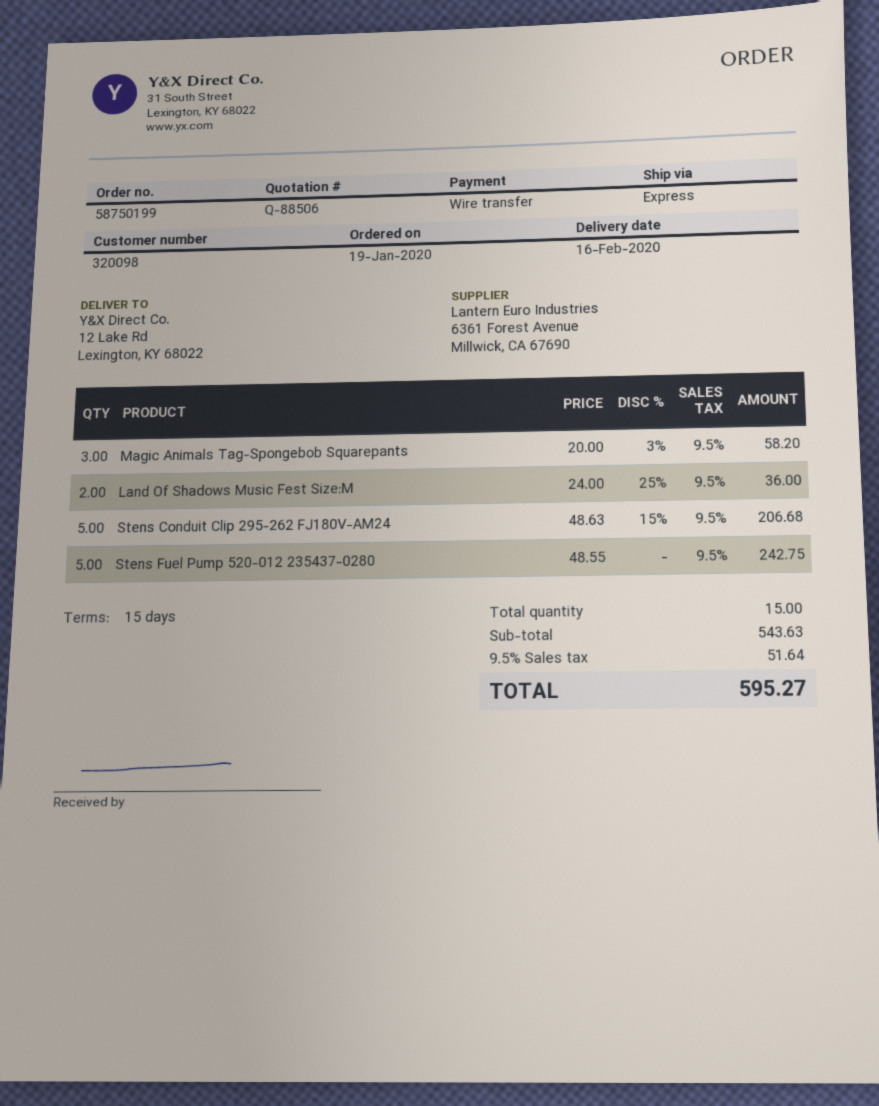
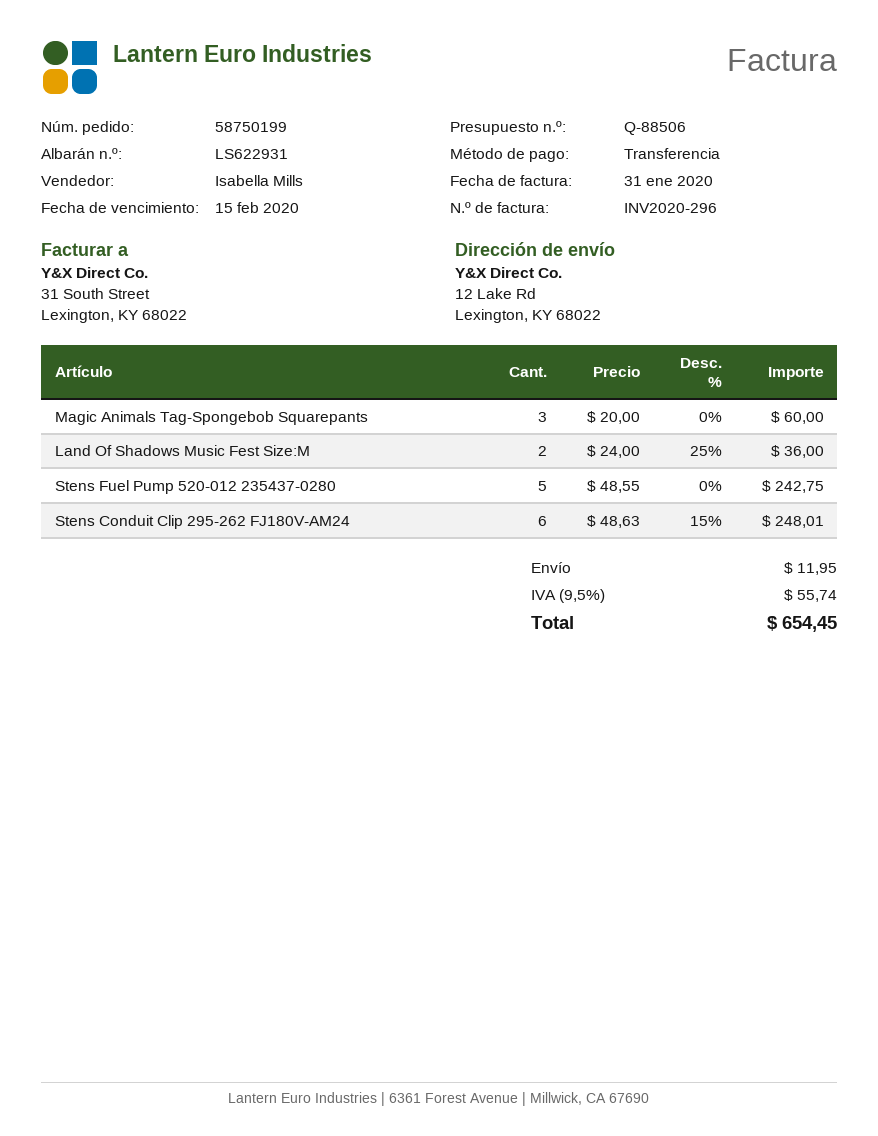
Magic Animals Tag-Spongebob Squarepants: 3 x 20.00 - 3% = 58.20 -> 3 x 20.00 = 60.00
Stens Conduit Clip 295-262 FJ180V-AM24: 5 x 48.63 - 15% = 206.68 -> 6 x 48.63 - 15% = 248.01
shipping: none -> 11.95
tax: 9.5% = 51.64 -> 9.5% = 55.74
total: 595.27 -> 654.45

